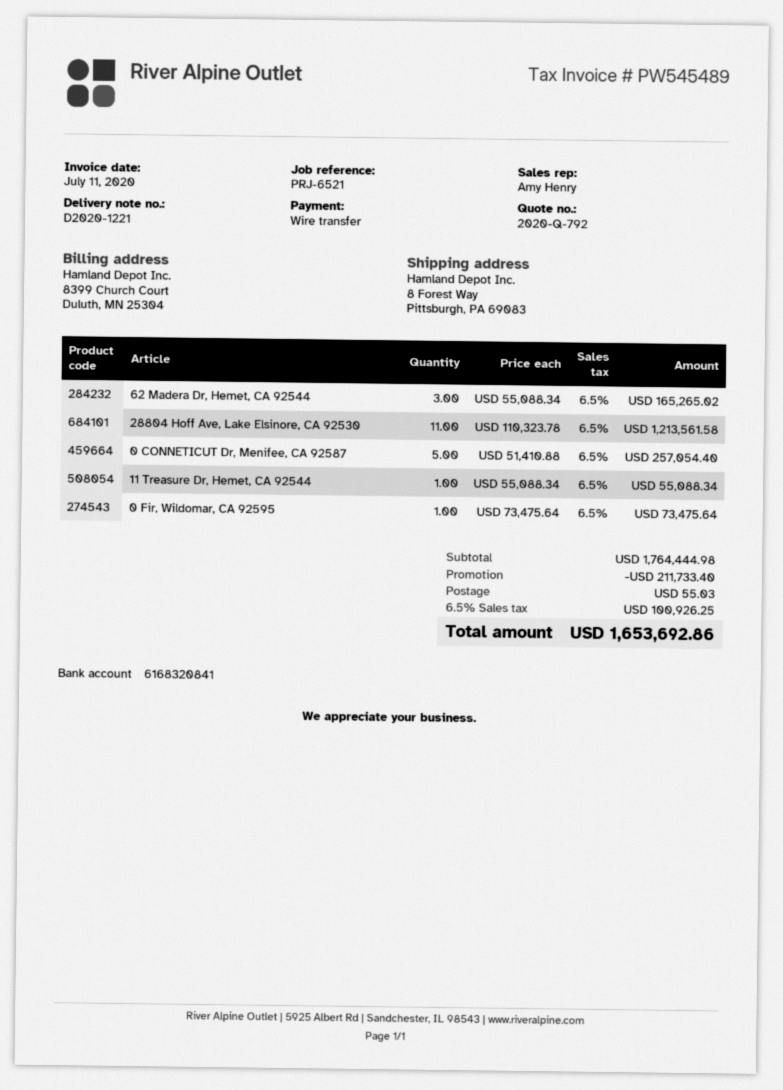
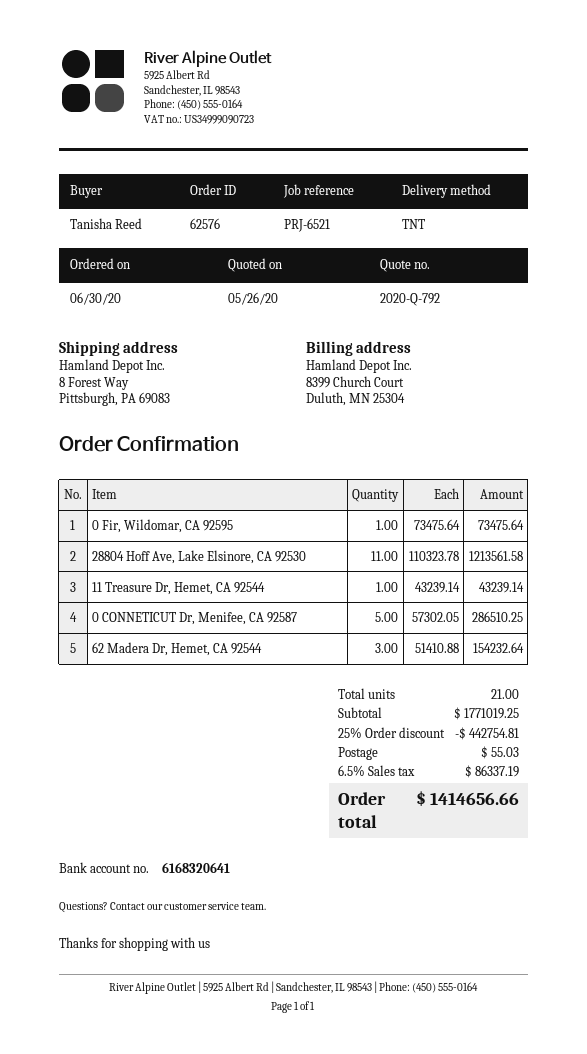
bank account: 6168320841 -> 6168320641
62 Madera Dr, Hemet, CA 92544: 3 x 55088.34 = 165265.02 -> 3 x 51410.88 = 154232.64
0 CONNETICUT Dr, Menifee, CA 92587: 5 x 51410.88 = 257054.40 -> 5 x 57302.05 = 286510.25
11 Treasure Dr, Hemet, CA 92544: 1 x 55088.34 = 55088.34 -> 1 x 43239.14 = 43239.14
subtotal: 1764444.98 -> 1771019.25
discount: 211733.40 -> 442754.81
tax: 6.5% = 100926.25 -> 6.5% = 86337.19
total: 1653692.86 -> 1414656.66

